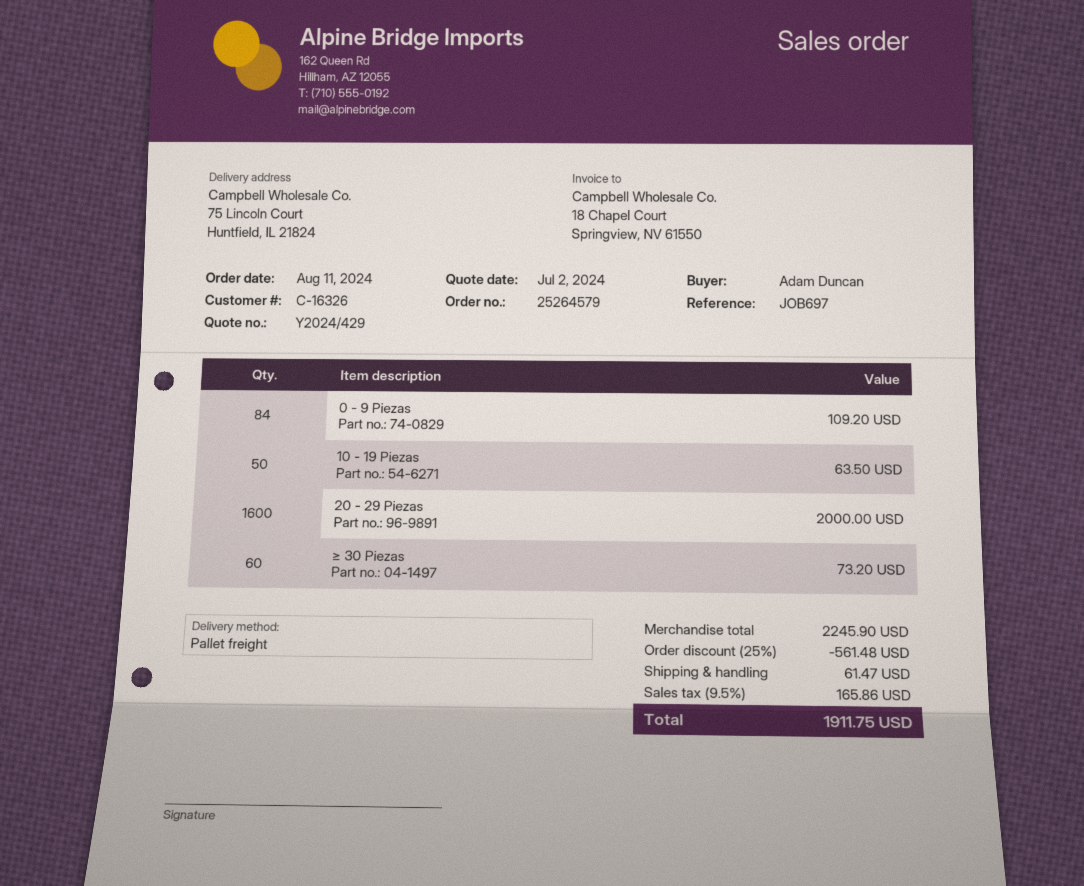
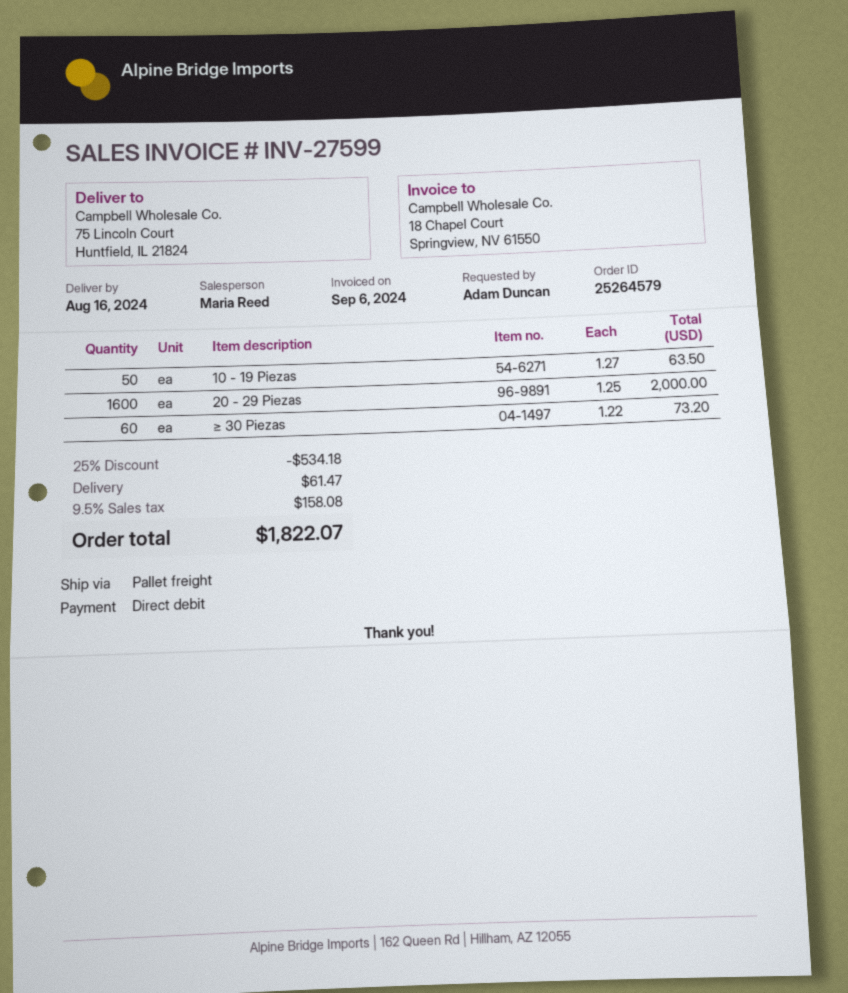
0 - 9 Piezas: 84 for 109.20 -> none
discount: 25% = 561.48 -> 25% = 534.18
tax: 9.5% = 165.86 -> 9.5% = 158.08
total: 1911.75 -> 1822.07

